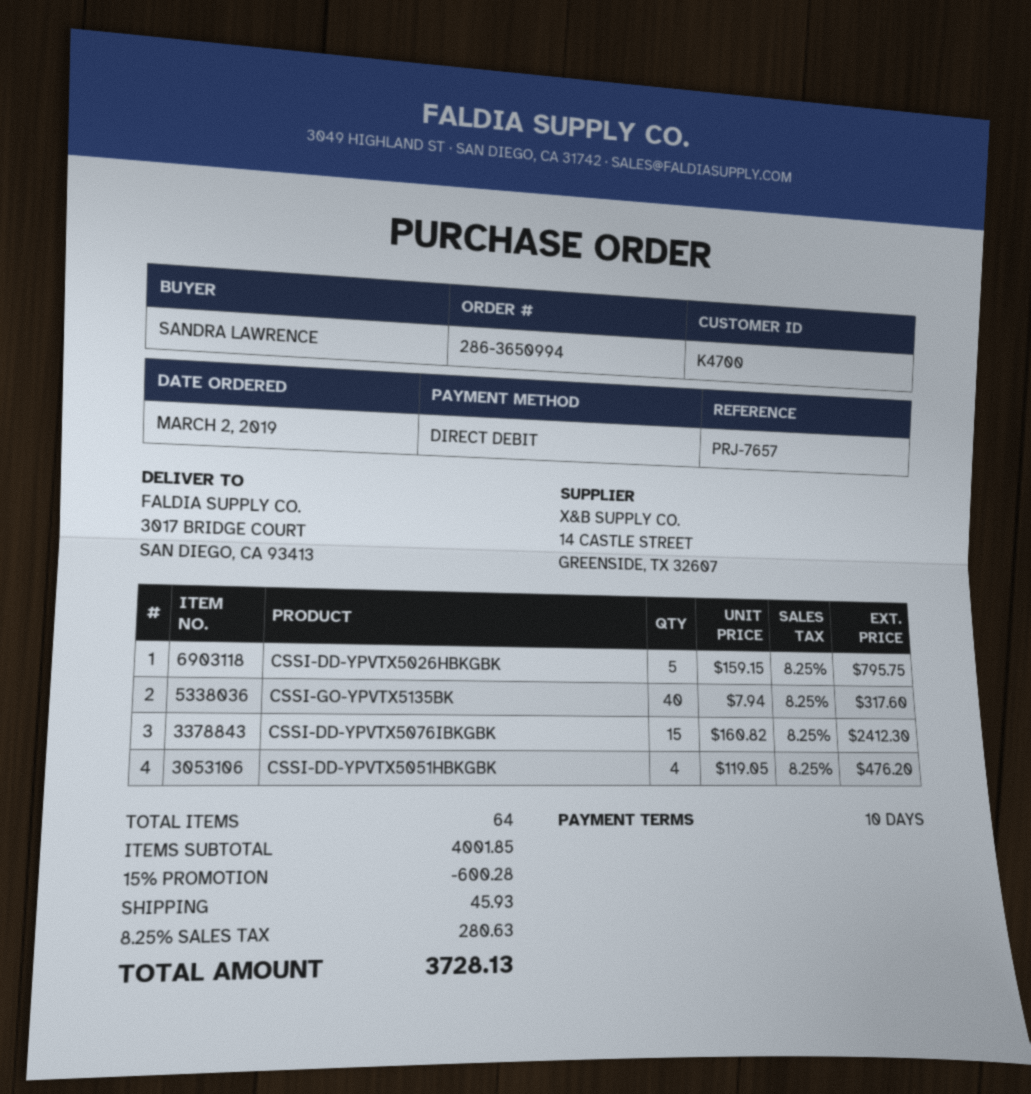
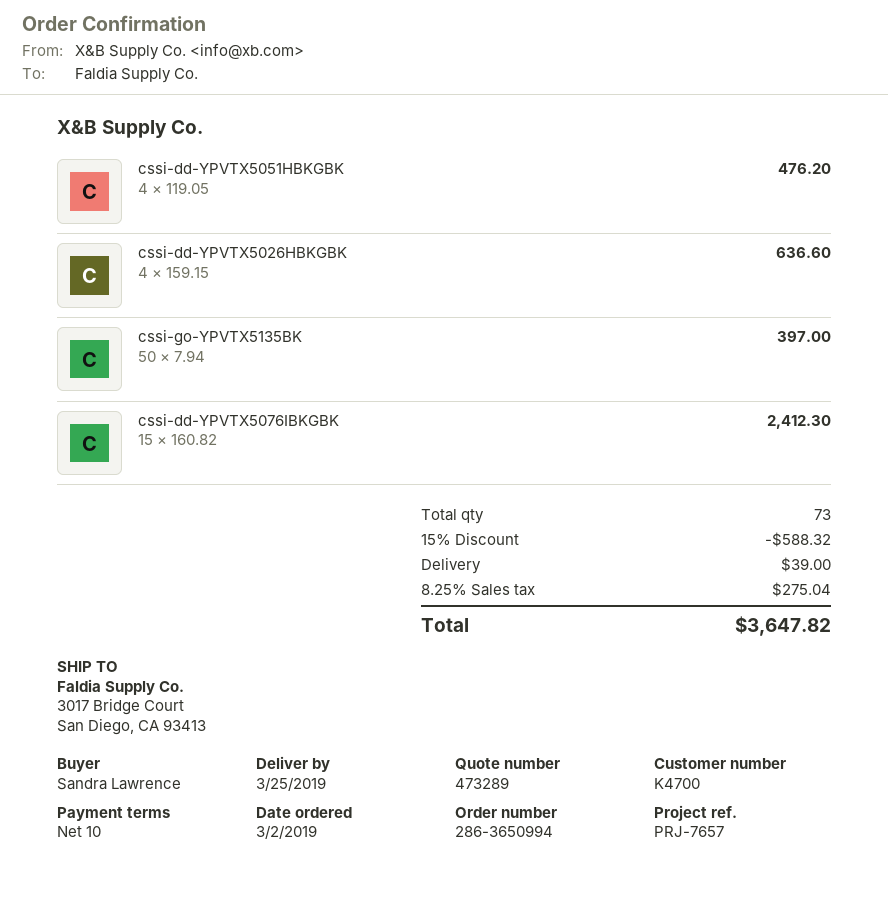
CSSI-DD-YPVTX5026HBKGBK: 5 x 159.15 = 795.75 -> 4 x 159.15 = 636.60
CSSI-GO-YPVTX5135BK: 40 x 7.94 = 317.60 -> 50 x 7.94 = 397.00
total quantity: 64 -> 73
discount: 15% = 600.28 -> 15% = 588.32
shipping: 45.93 -> 39.00
tax: 8.25% = 280.63 -> 8.25% = 275.04
total: 3728.13 -> 3647.82

